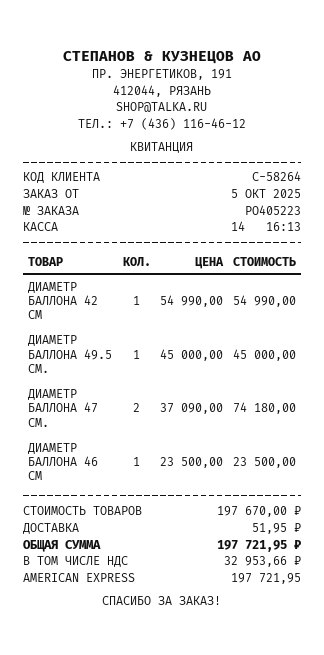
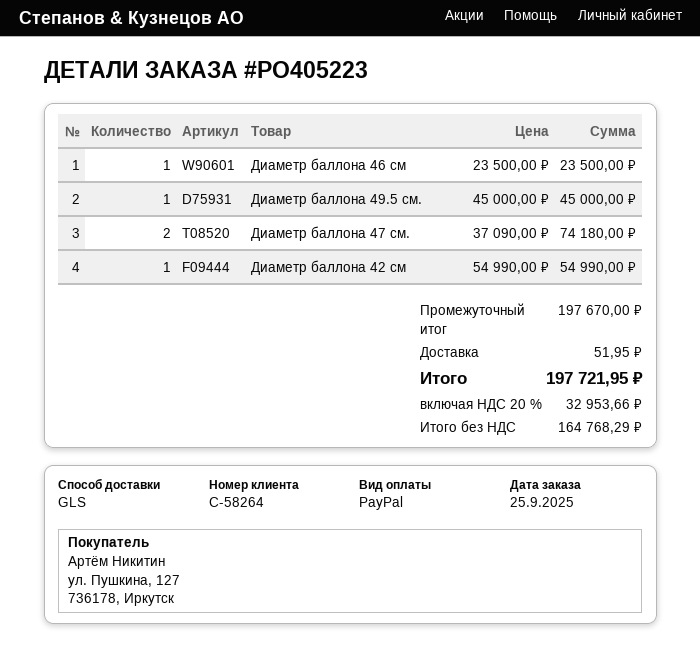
order date: 2025-10-05 -> 2025-09-25
payment method: American Express -> PayPal

